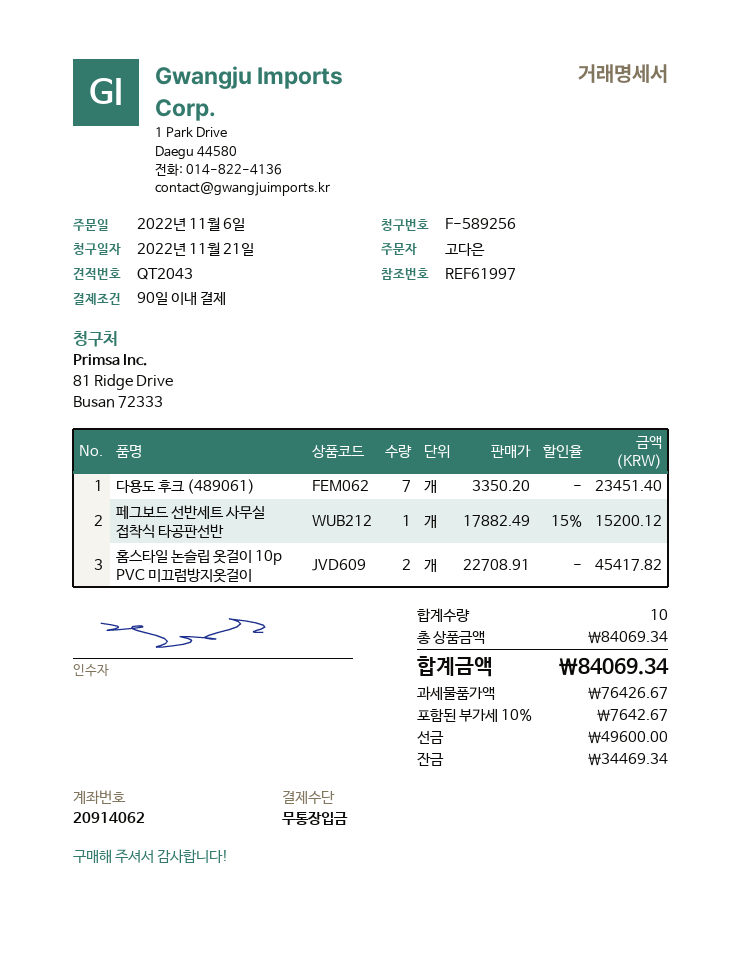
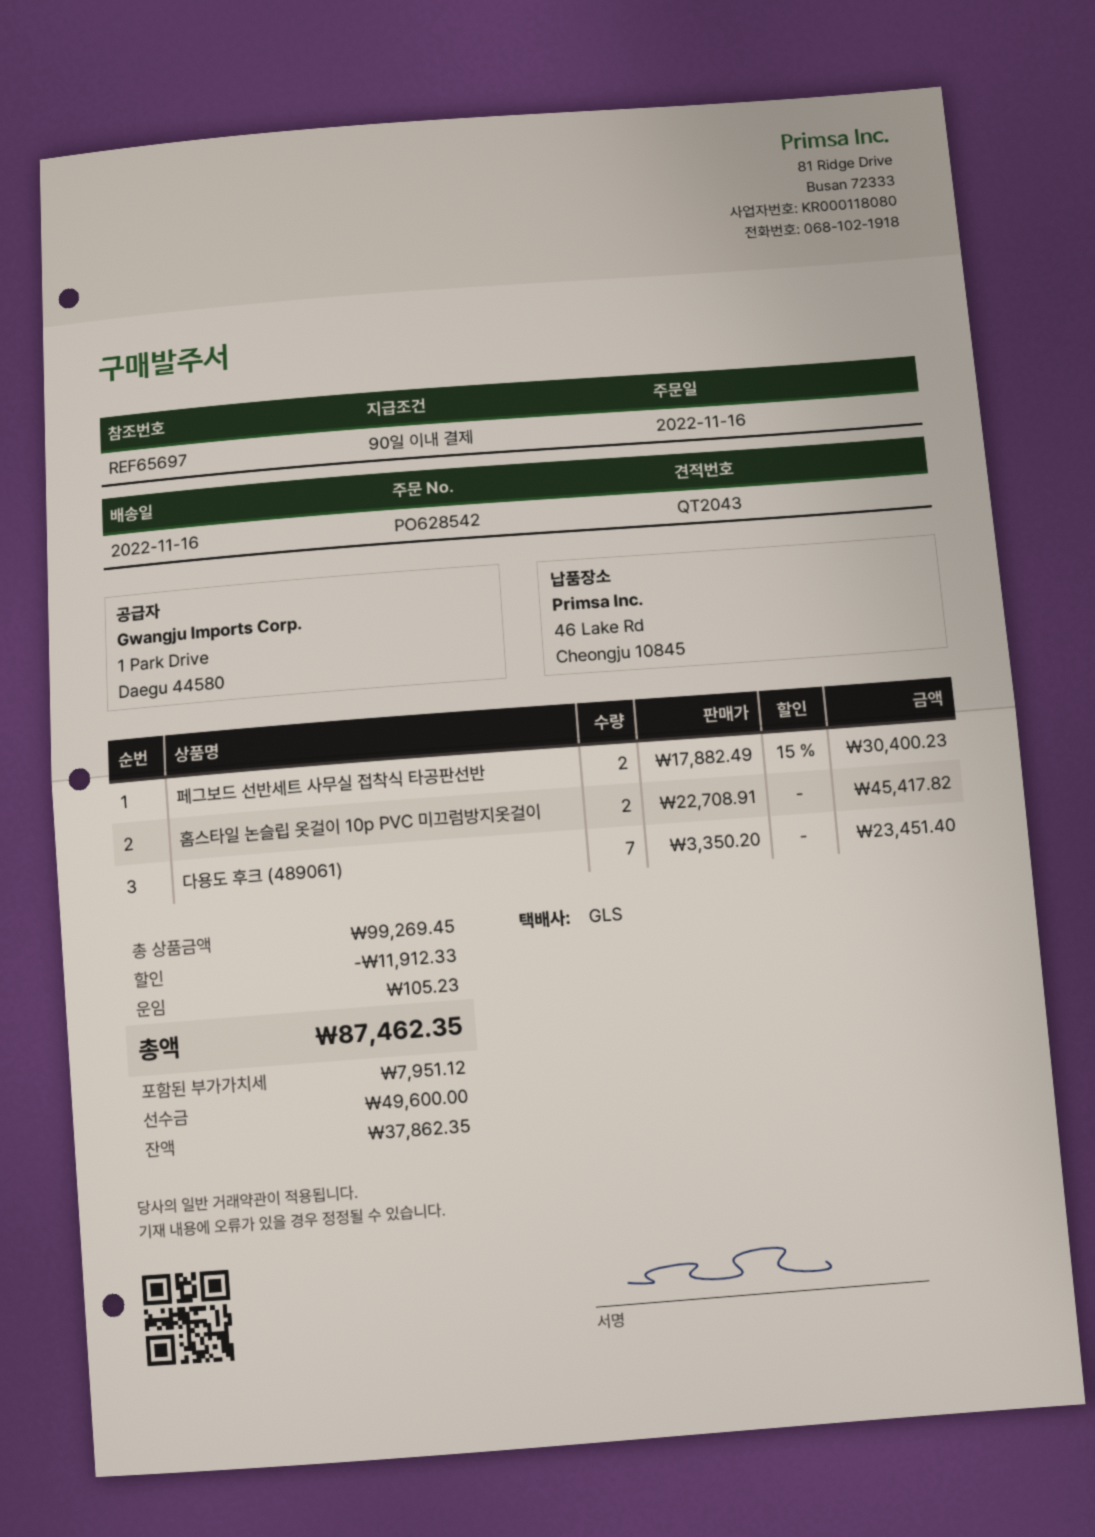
order date: 2022-11-06 -> 2022-11-16
reference: REF61997 -> REF65697
페그보드 선반세트 사무실 접착식 타공판선반: 1 x 17882.49 - 15% = 15200.12 -> 2 x 17882.49 - 15% = 30400.23
subtotal: 84069.34 -> 99269.45
discount: none -> 11912.33
shipping: none -> 105.23
tax: 7642.67 -> 7951.12
total: 84069.34 -> 87462.35
balance: 34469.34 -> 37862.35

